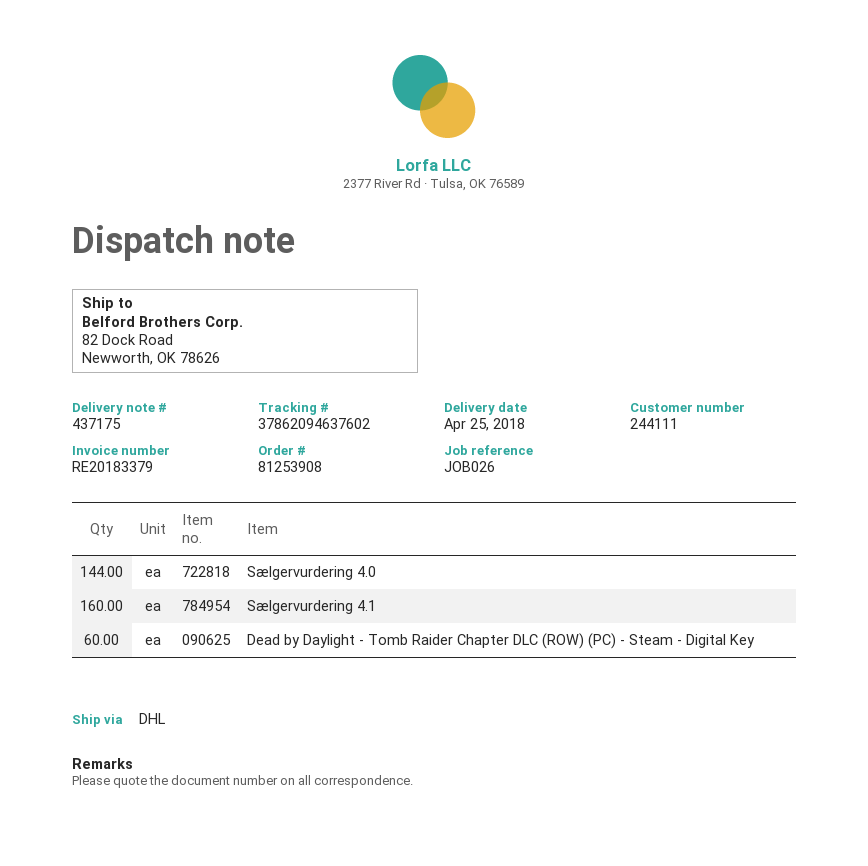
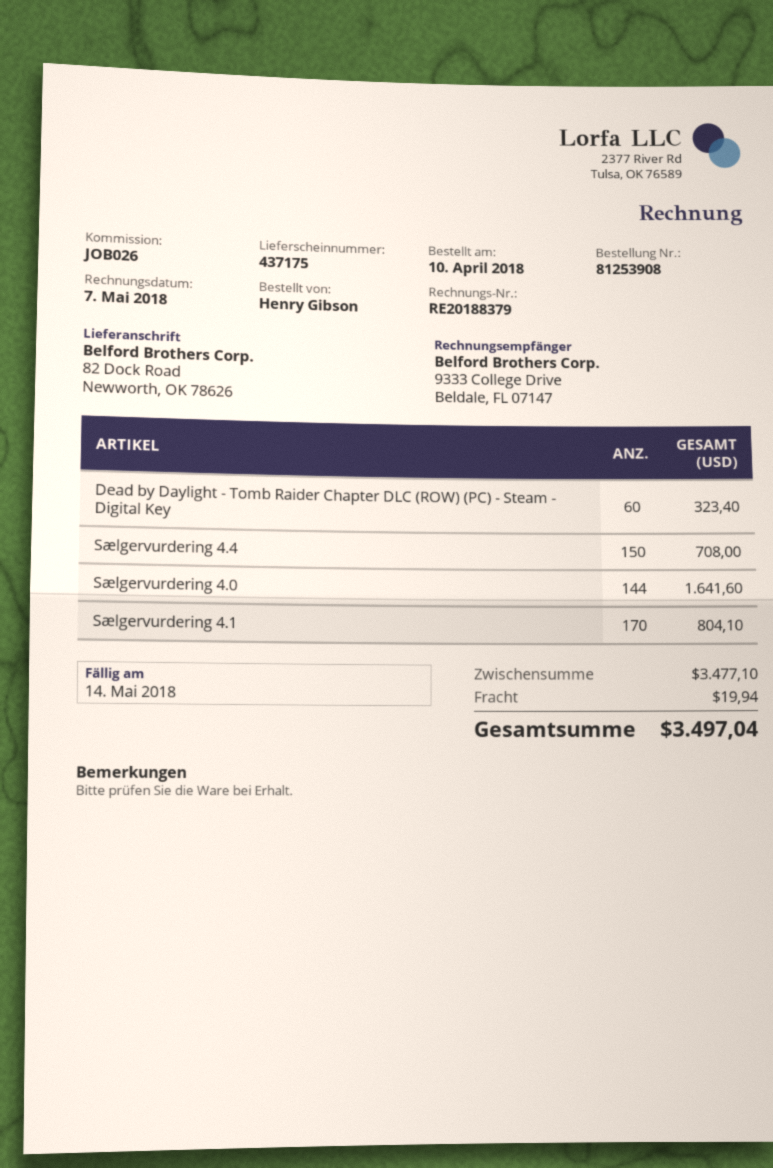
invoice number: RE20183379 -> RE20188379
Sælgervurdering 4.1: 160 -> 170
Sælgervurdering 4.4: none -> 150

